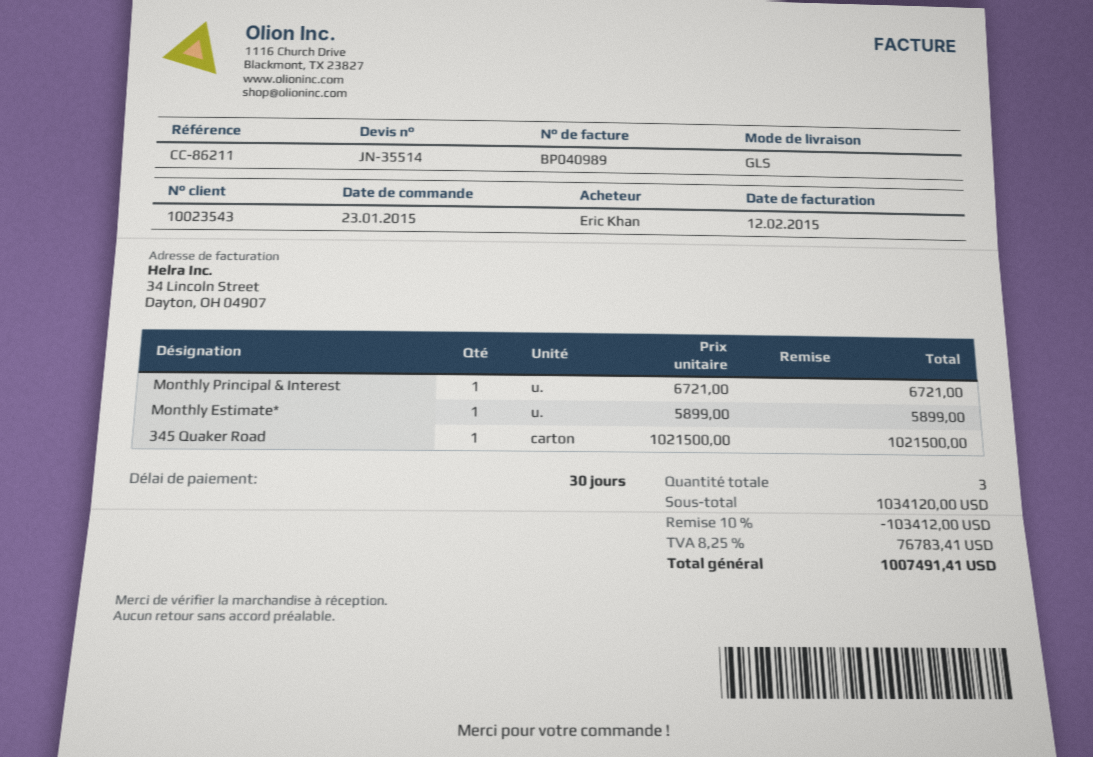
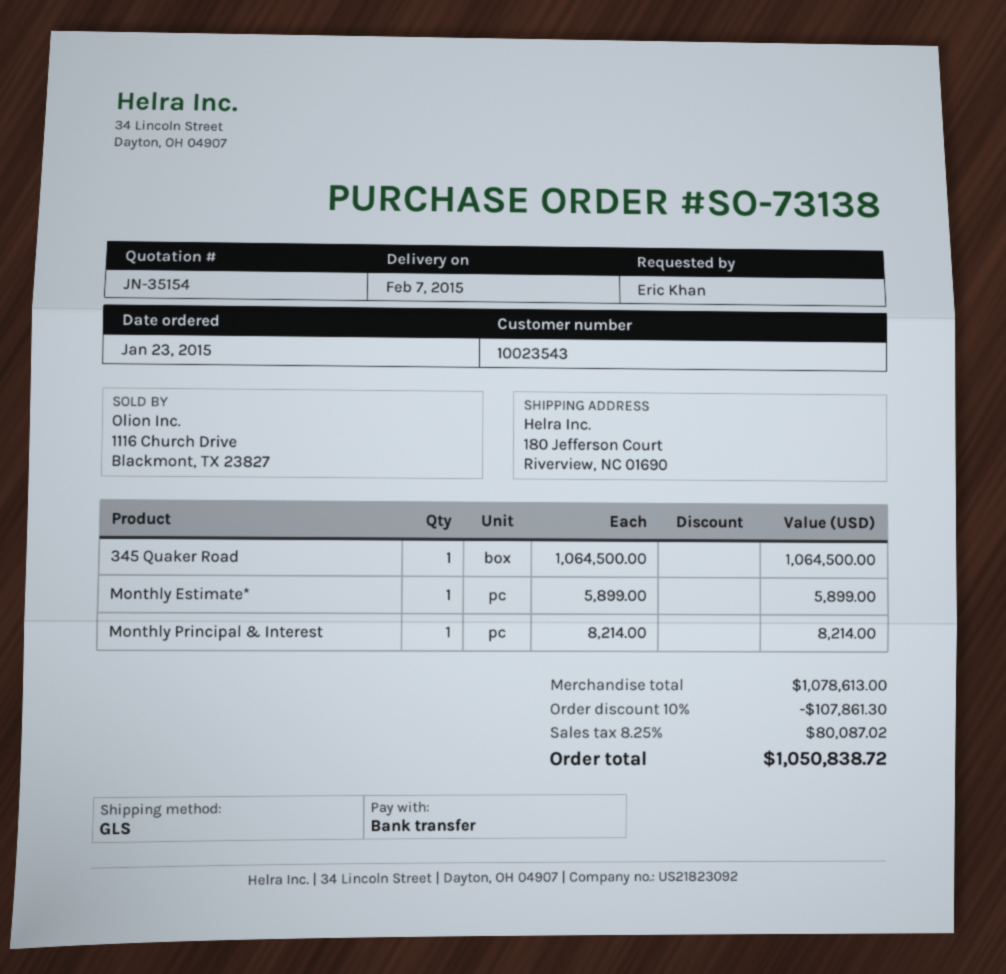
quote number: JN-35514 -> JN-35154
Monthly Principal & Interest: 1 x 6721.00 = 6721.00 -> 1 x 8214.00 = 8214.00
345 Quaker Road: 1 x 1021500.00 = 1021500.00 -> 1 x 1064500.00 = 1064500.00
subtotal: 1034120.00 -> 1078613.00
discount: 10% = 103412.00 -> 10% = 107861.30
tax: 8.25% = 76783.41 -> 8.25% = 80087.02
total: 1007491.41 -> 1050838.72

